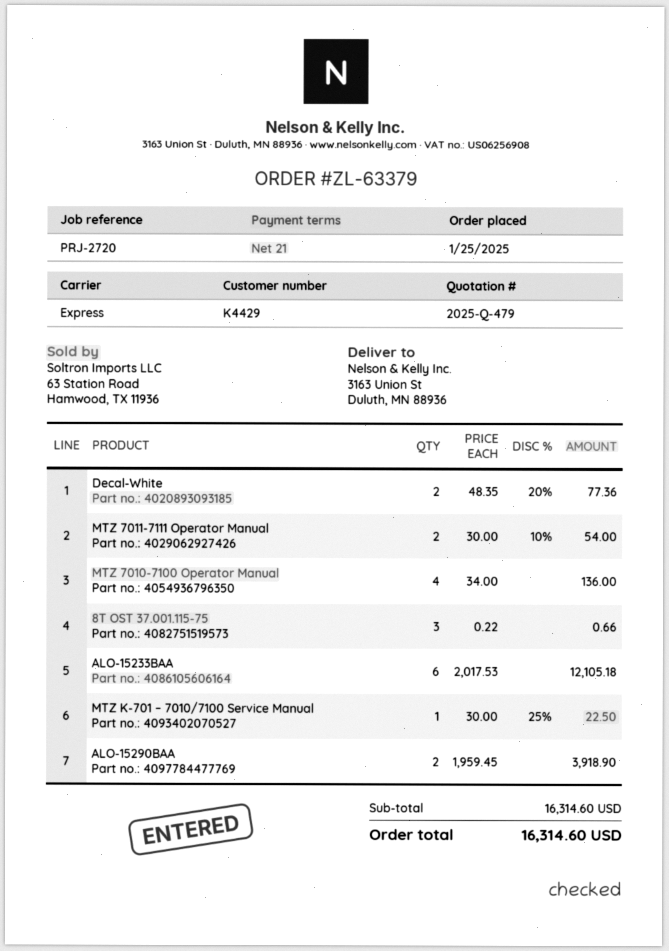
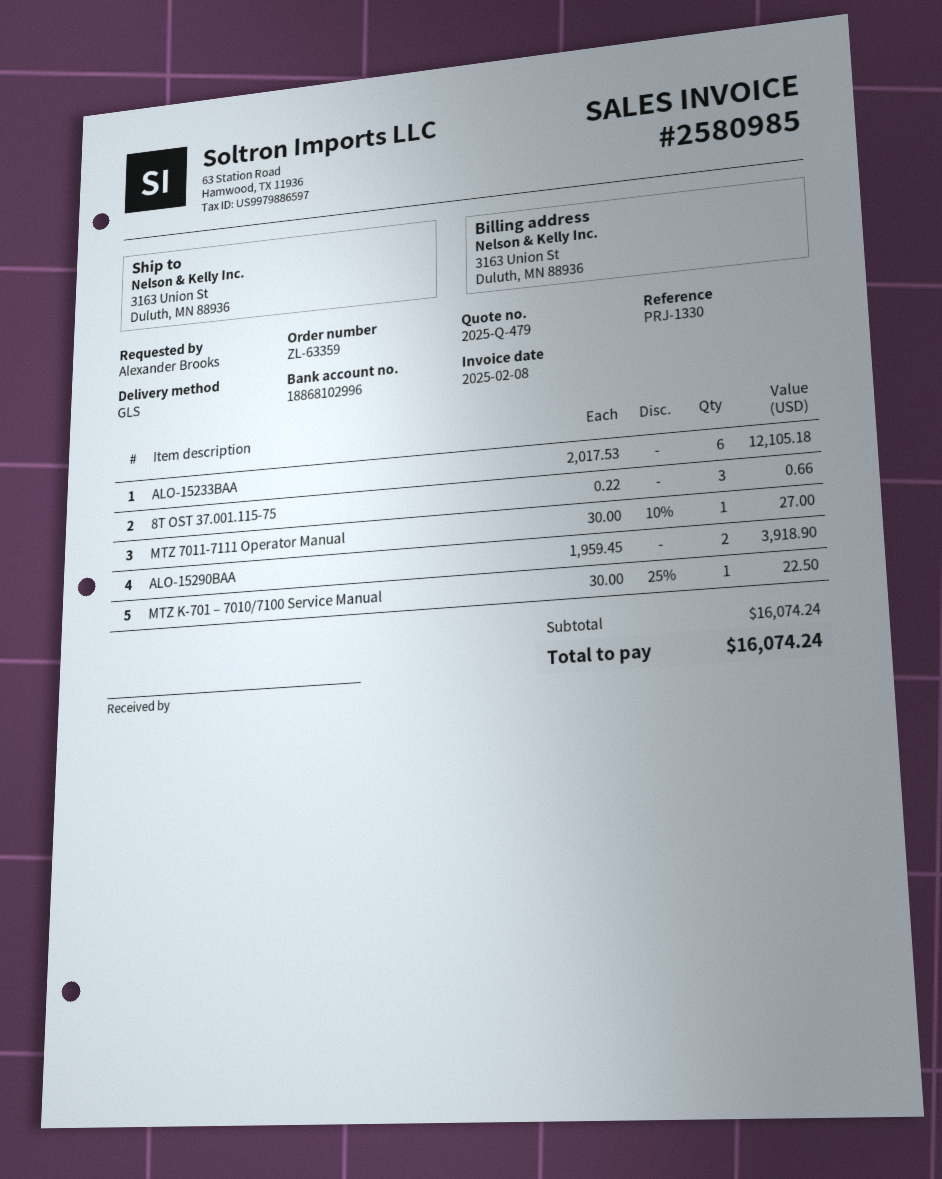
order number: ZL-63379 -> ZL-63359
reference: PRJ-2720 -> PRJ-1330
shipping method: express -> GLS
Decal-White: 2 x 48.35 - 20% = 77.36 -> none
MTZ 7011-7111 Operator Manual: 2 x 30.00 - 10% = 54.00 -> 1 x 30.00 - 10% = 27.00
MTZ 7010-7100 Operator Manual: 4 x 34.00 = 136.00 -> none
subtotal: 16314.60 -> 16074.24
total: 16314.60 -> 16074.24

